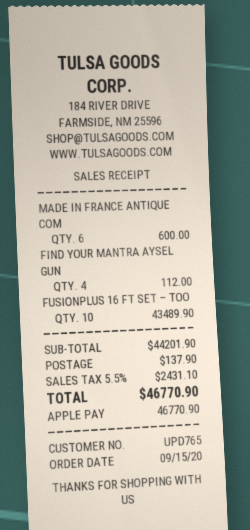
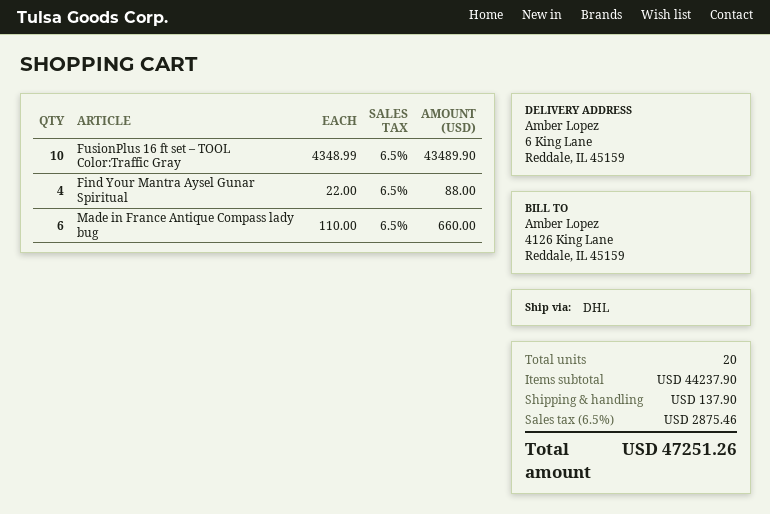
MADE IN FRANCE ANTIQUE COM: 6 for 600.00 -> 6 for 660.00
FIND YOUR MANTRA AYSEL GUN: 4 for 112.00 -> 4 for 88.00
subtotal: 44201.90 -> 44237.90
tax: 5.5% = 2431.10 -> 6.5% = 2875.46
total: 46770.90 -> 47251.26

